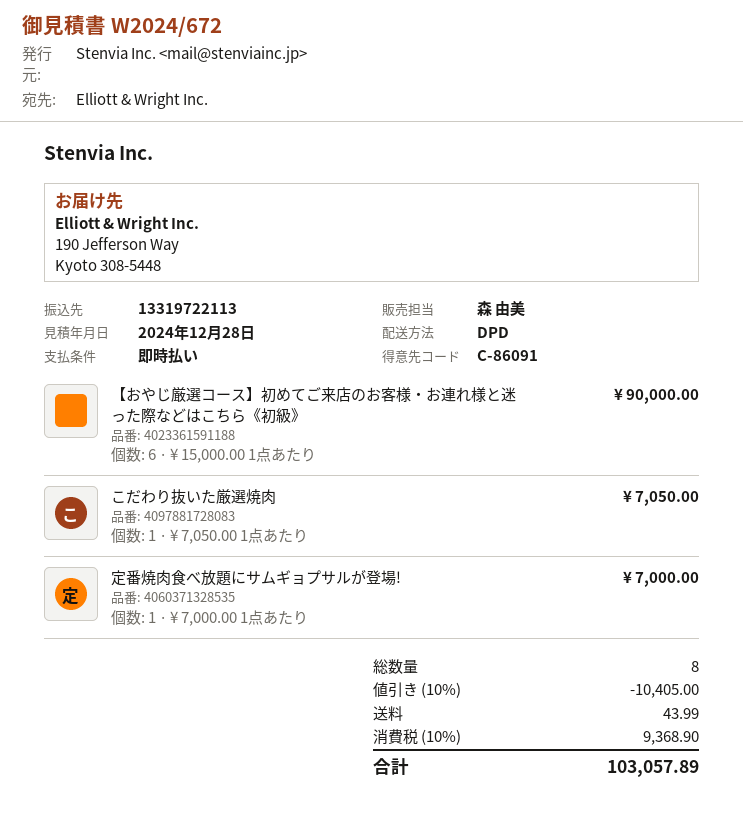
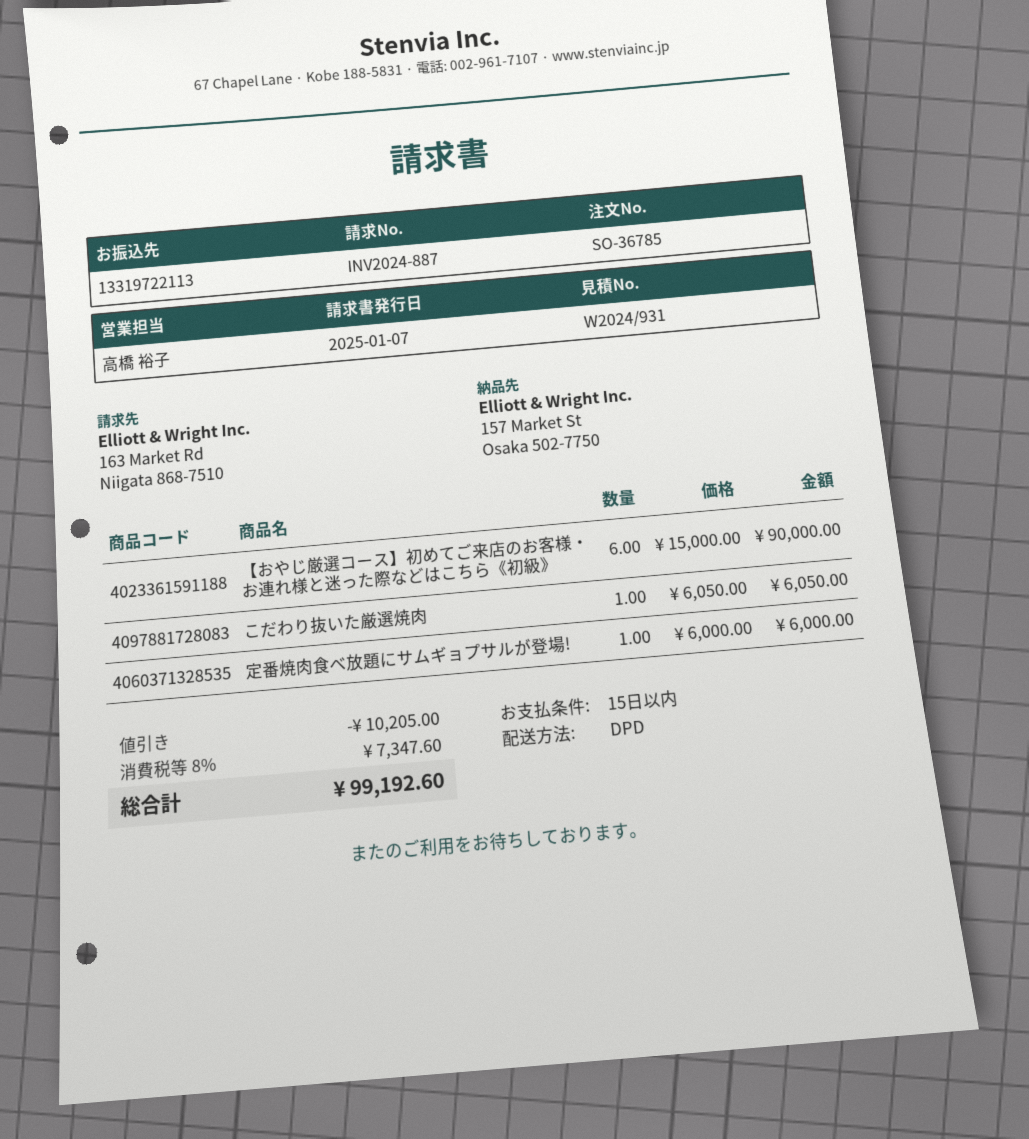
quote number: W2024/672 -> W2024/931
payment terms: on receipt -> 15 days
sales rep: 森 由美 -> 高橋 裕子
ship to: 190 Jefferson Way, Kyoto 308-5448 -> 157 Market St, Osaka 502-7750
こだわり抜いた厳選焼肉: 1 x 7050.00 = 7050.00 -> 1 x 6050.00 = 6050.00
定番焼肉食べ放題にサムギョプサルが登場!: 1 x 7000.00 = 7000.00 -> 1 x 6000.00 = 6000.00
discount: 10405.00 -> 10205.00
shipping: 43.99 -> none
tax: 10% = 9368.90 -> 8% = 7347.60
total: 103057.89 -> 99192.60

